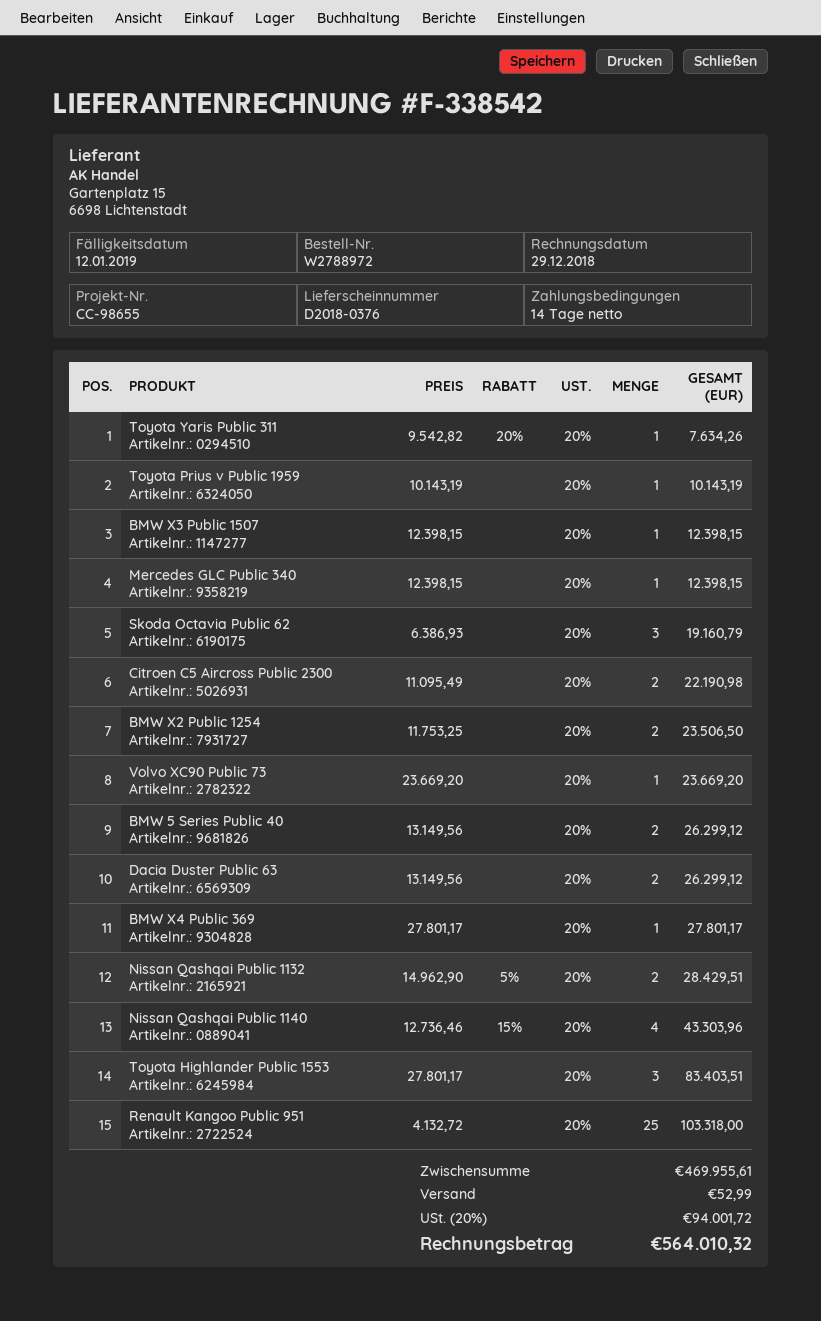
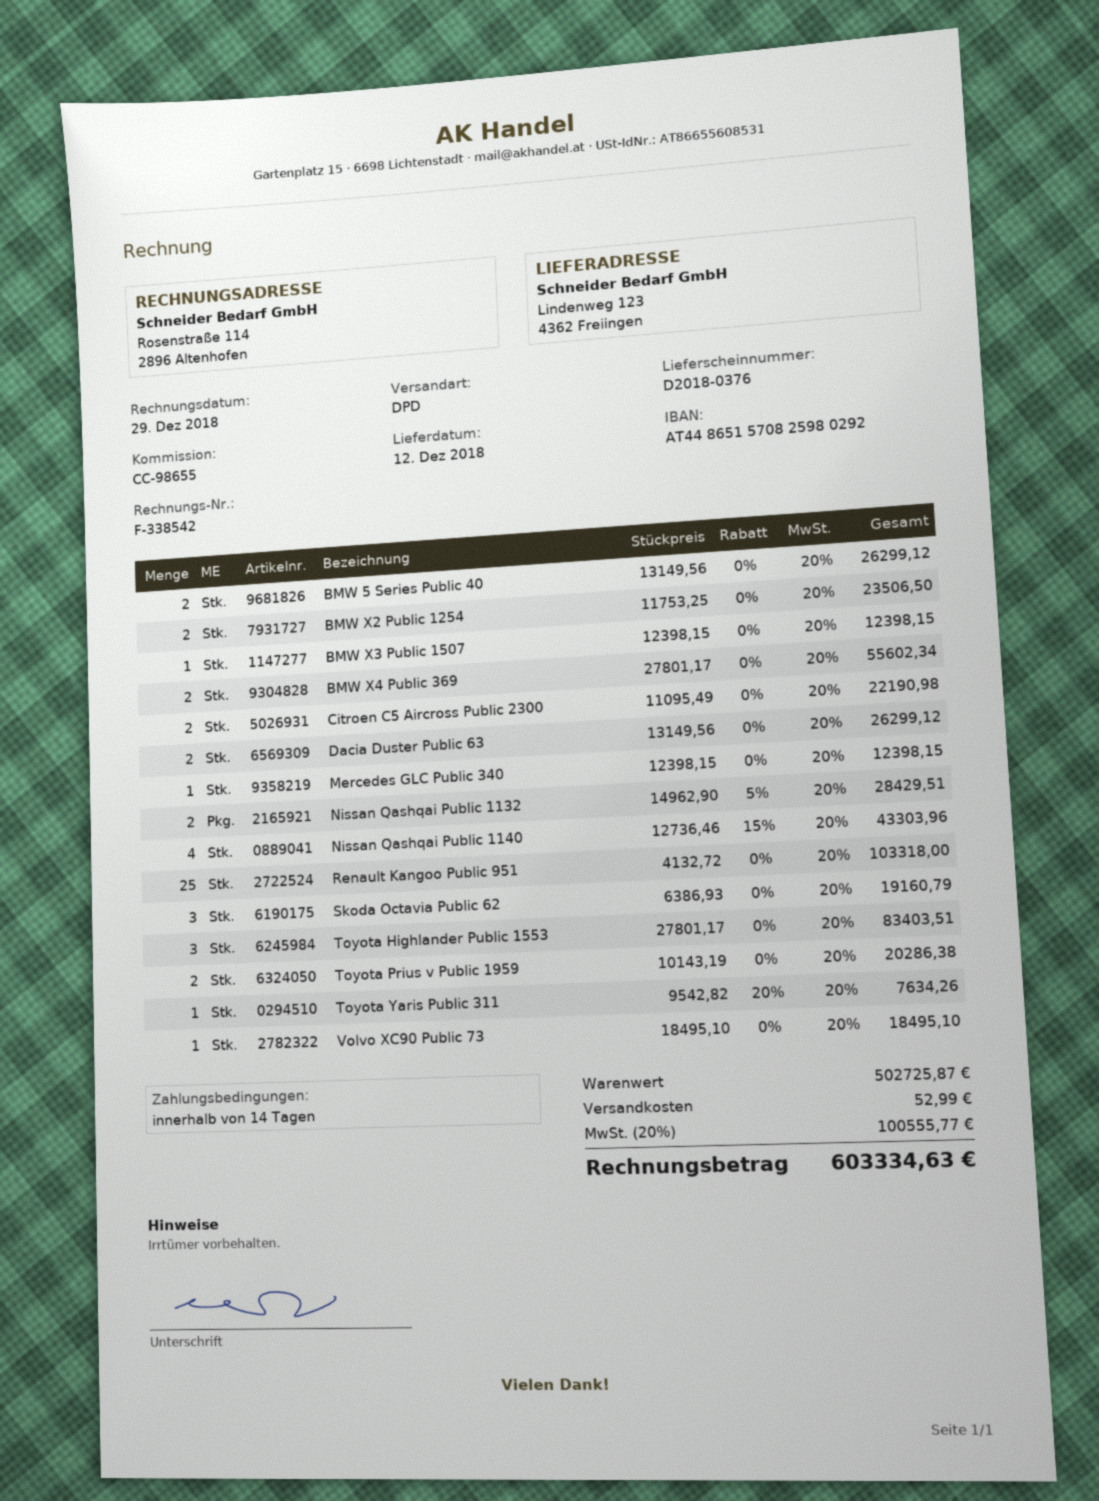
Toyota Prius v Public 1959: 1 x 10143.19 = 10143.19 -> 2 x 10143.19 = 20286.38
Volvo XC90 Public 73: 1 x 23669.20 = 23669.20 -> 1 x 18495.10 = 18495.10
BMW X4 Public 369: 1 x 27801.17 = 27801.17 -> 2 x 27801.17 = 55602.34
subtotal: 469955.61 -> 502725.87
tax: 20% = 94001.72 -> 20% = 100555.77
total: 564010.32 -> 603334.63

